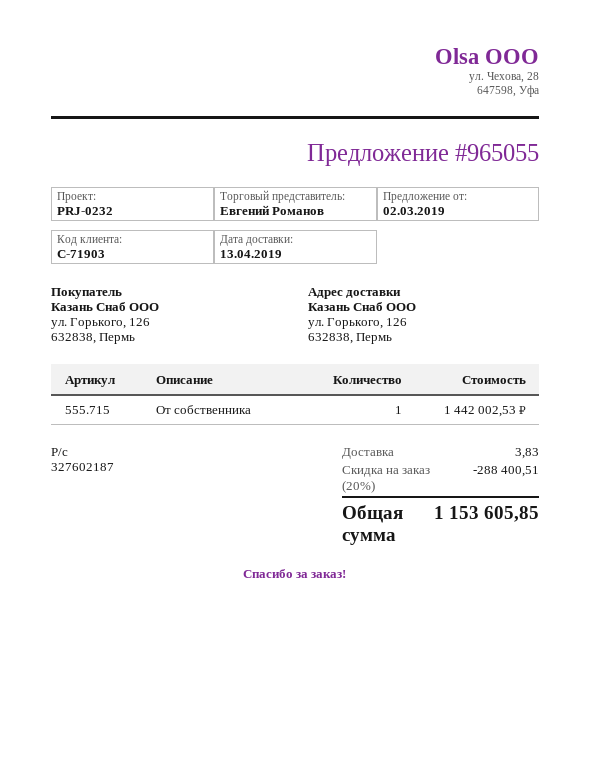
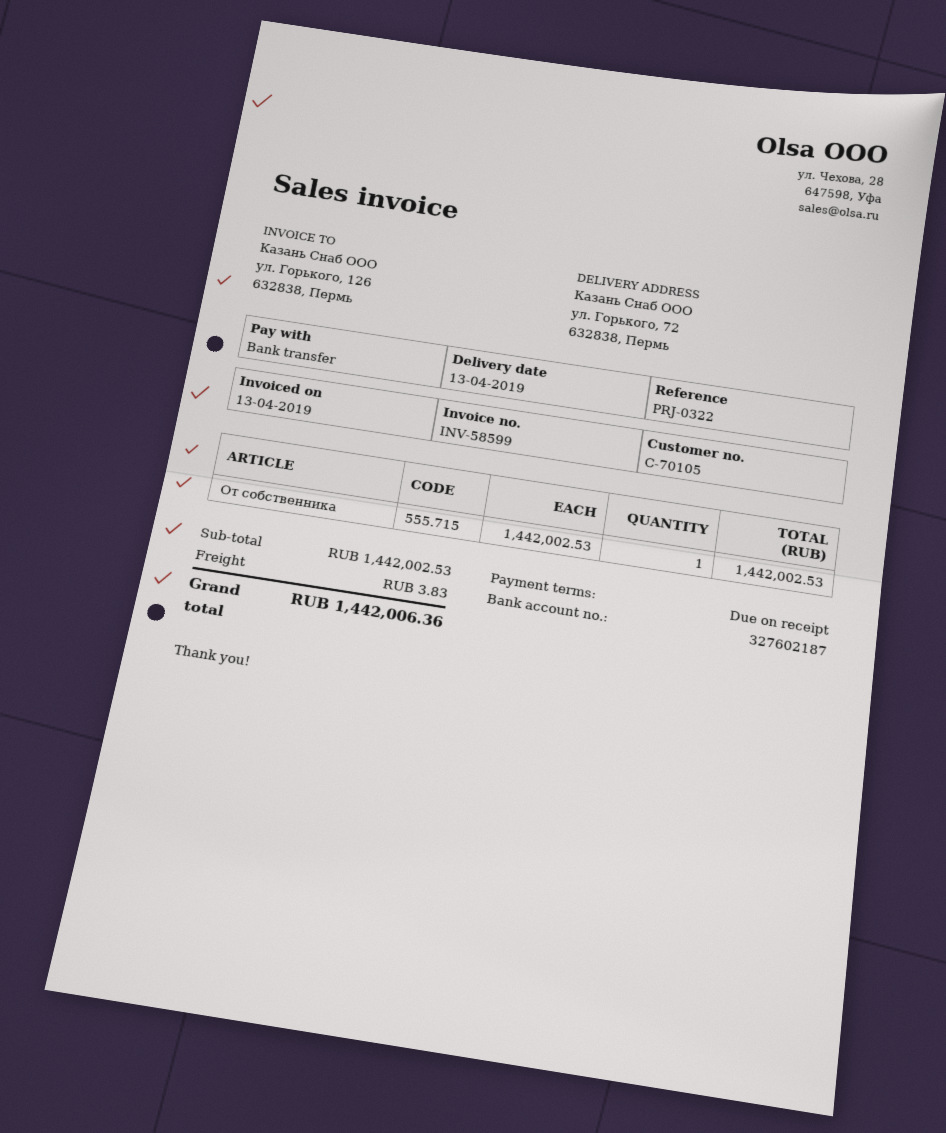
customer number: C-71903 -> C-70105
reference: PRJ-0232 -> PRJ-0322
ship to: ул. Горького, 126, 632838, Пермь -> ул. Горького, 72, 632838, Пермь
discount: 20% = 288400.51 -> none
total: 1153605.85 -> 1442006.36

